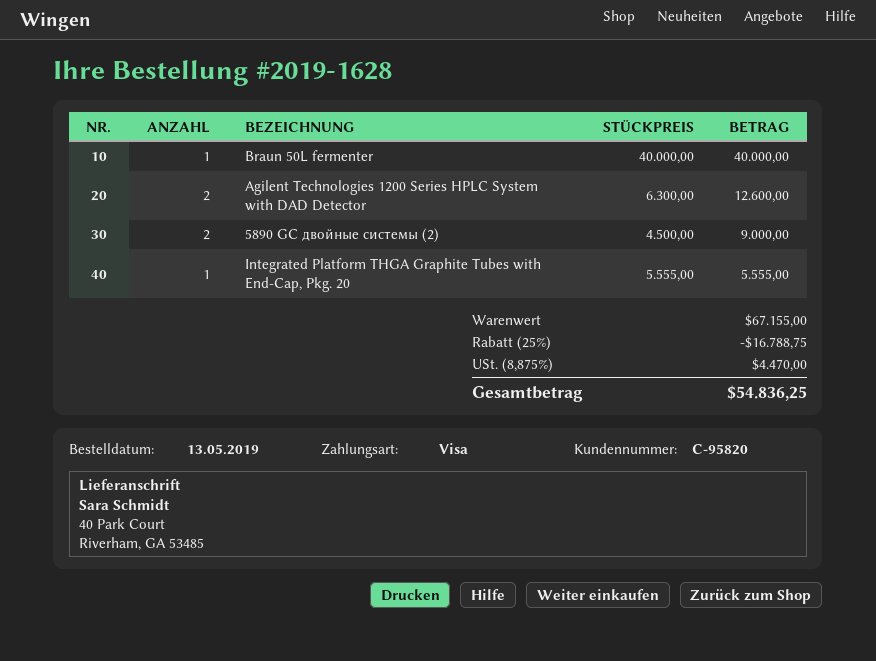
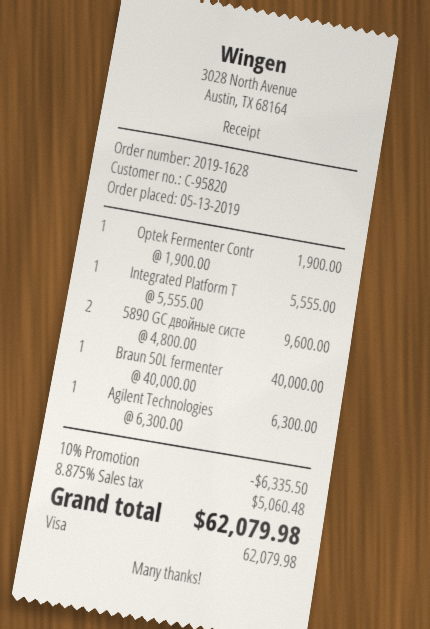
Agilent Technologies 1200 Series HPLC System with DAD Detector: 2 x 6300.00 = 12600.00 -> 1 x 6300.00 = 6300.00
5890 GC двойные системы (2): 2 x 4500.00 = 9000.00 -> 2 x 4800.00 = 9600.00
Optek Fermenter Contr: none -> 1 x 1900.00 = 1900.00
discount: 25% = 16788.75 -> 10% = 6335.50
tax: 8.875% = 4470.00 -> 8.875% = 5060.48
total: 54836.25 -> 62079.98

